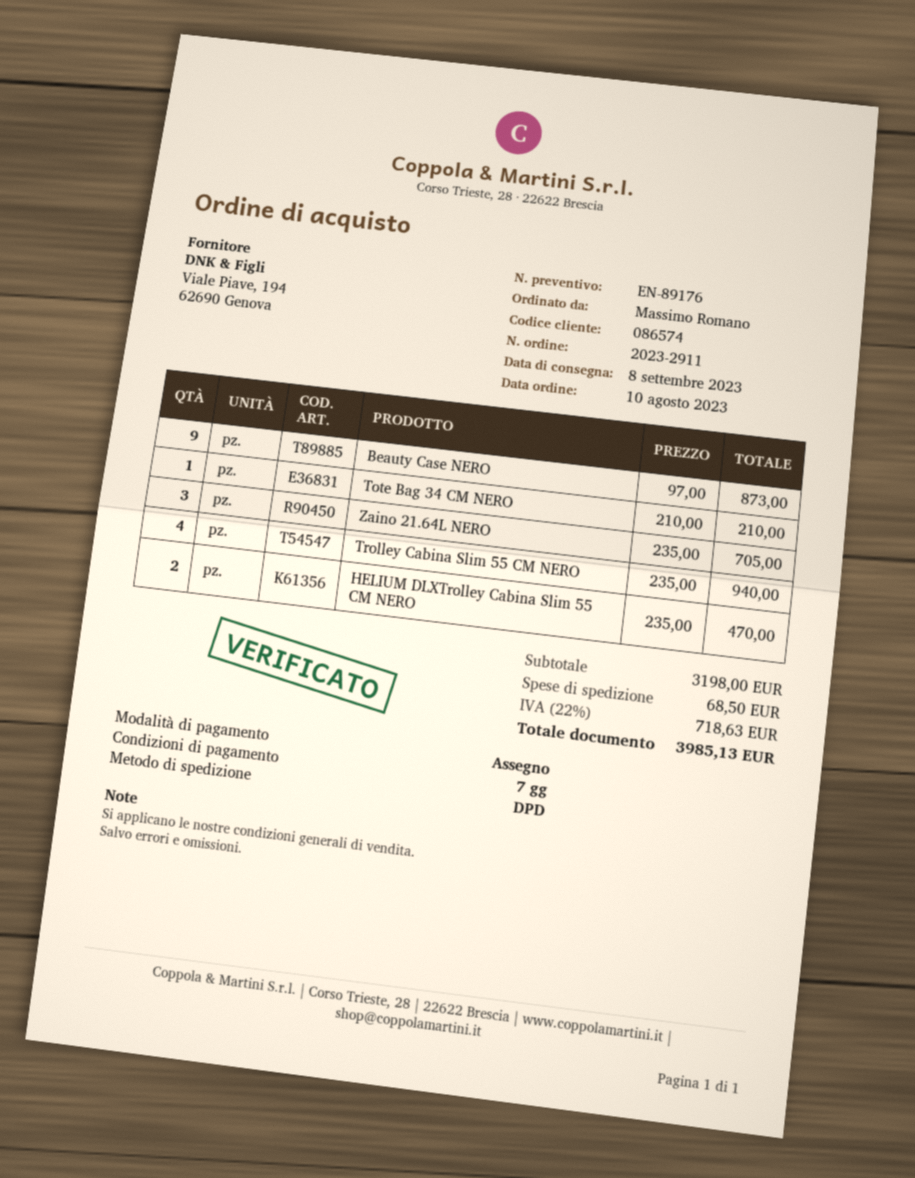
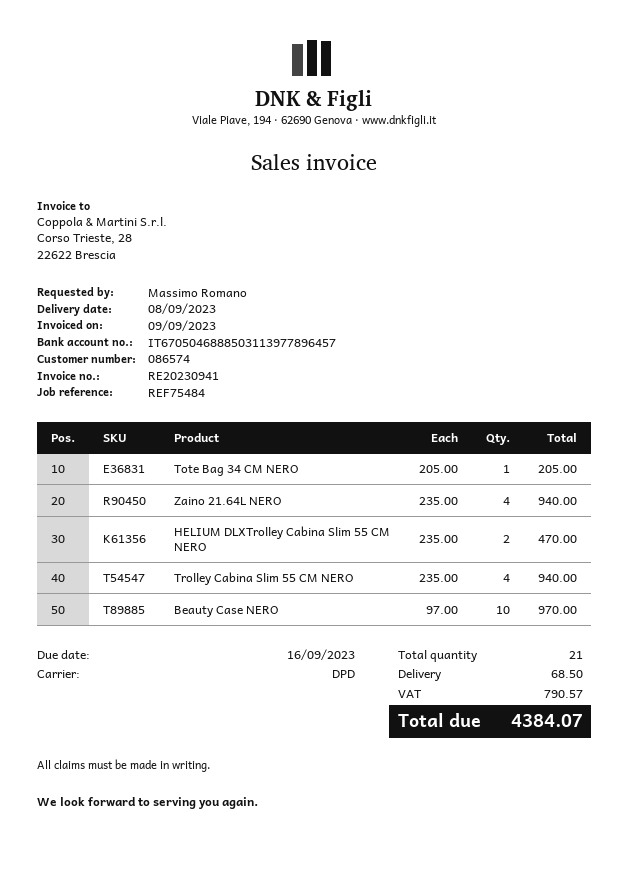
Beauty Case NERO: 9 x 97.00 = 873.00 -> 10 x 97.00 = 970.00
Tote Bag 34 CM NERO: 1 x 210.00 = 210.00 -> 1 x 205.00 = 205.00
Zaino 21.64L NERO: 3 x 235.00 = 705.00 -> 4 x 235.00 = 940.00
tax: 718.63 -> 790.57
total: 3985.13 -> 4384.07

